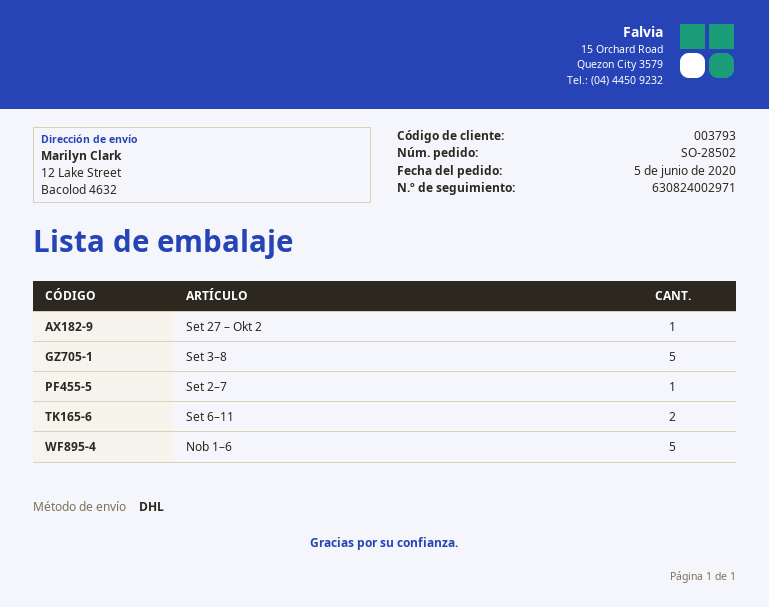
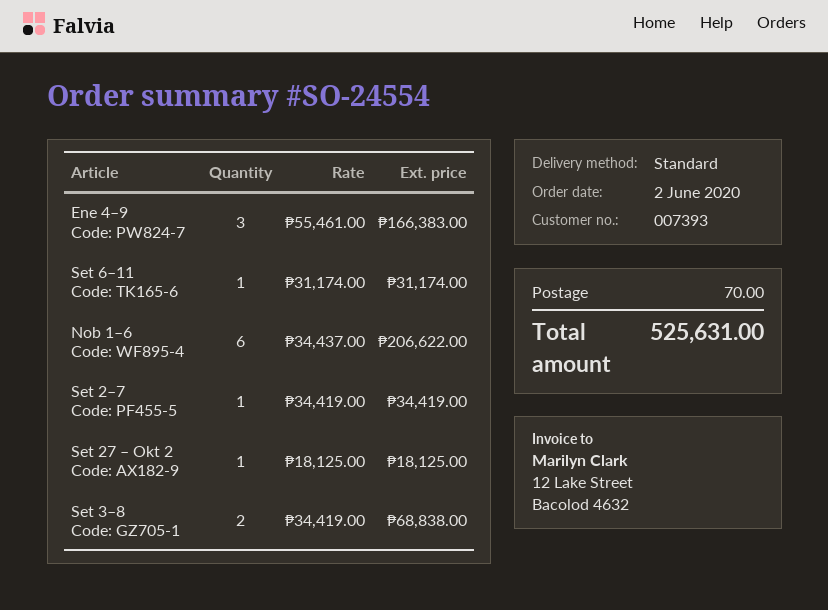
order number: SO-28502 -> SO-24554
order date: 2020-06-05 -> 2020-06-02
customer number: 003793 -> 007393
shipping method: DHL -> standard
Set 3–8: 5 -> 2
Set 6–11: 2 -> 1
Nob 1–6: 5 -> 6
Ene 4–9: none -> 3

